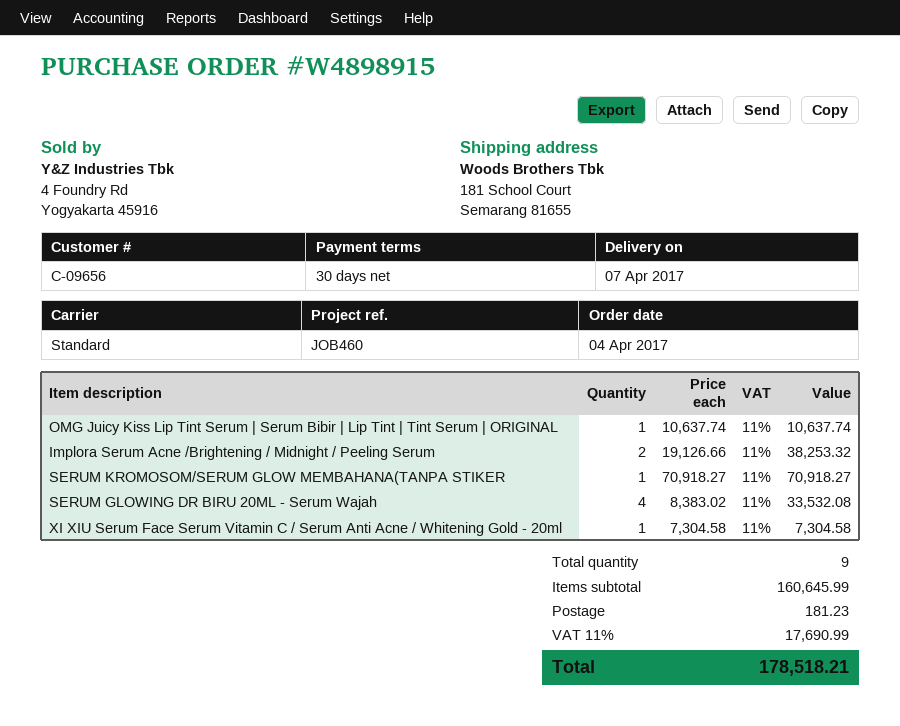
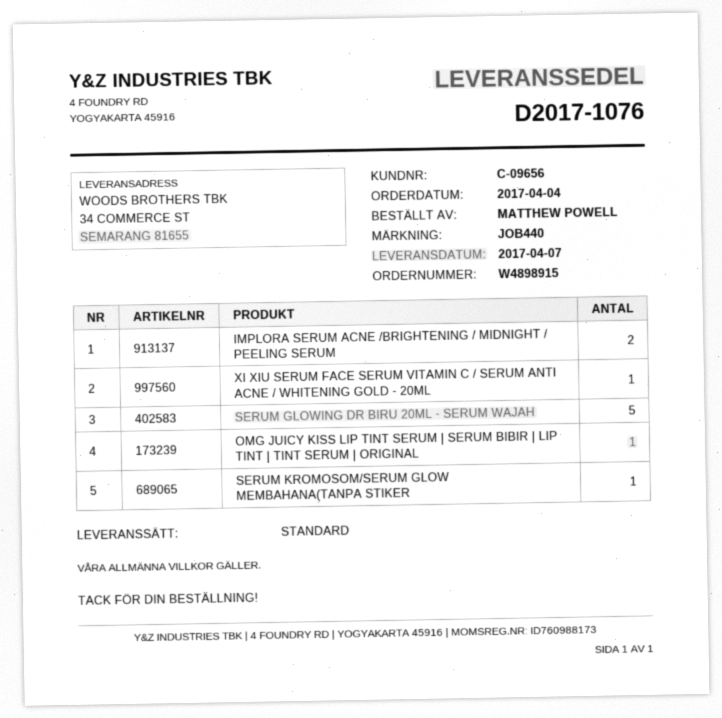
reference: JOB460 -> JOB440
ship to: 181 School Court, Semarang 81655 -> 34 COMMERCE ST, SEMARANG 81655
SERUM GLOWING DR BIRU 20ML - Serum Wajah: 4 -> 5

